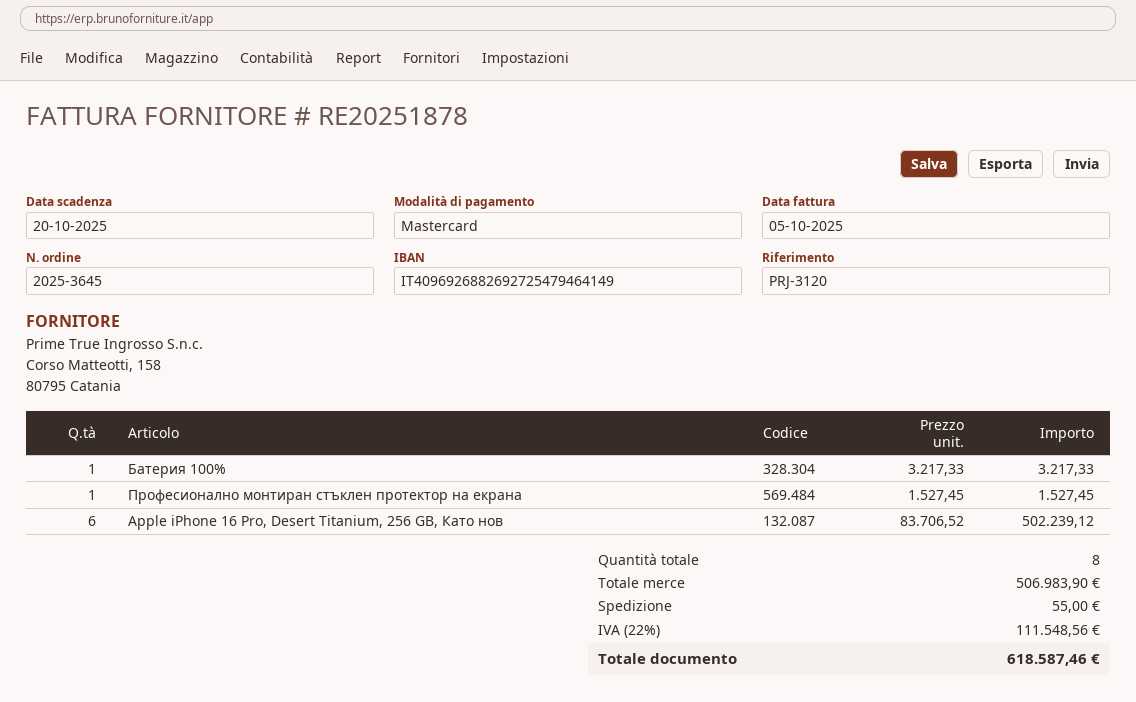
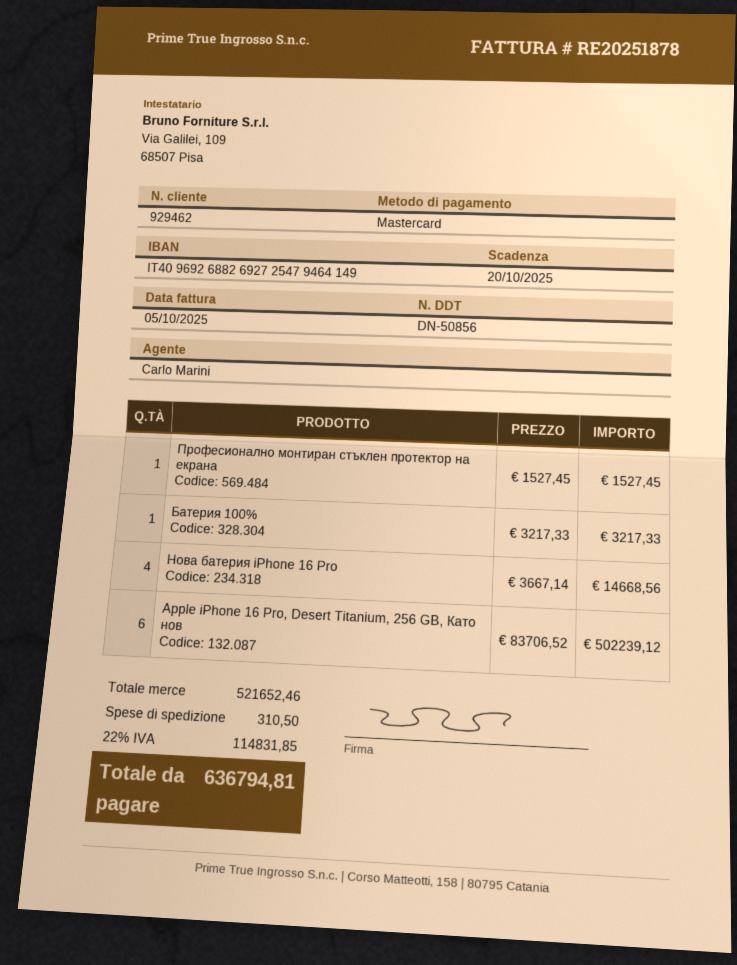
Нова батерия iPhone 16 Pro: none -> 4 x 3667.14 = 14668.56
subtotal: 506983.90 -> 521652.46
shipping: 55.00 -> 310.50
tax: 22% = 111548.56 -> 22% = 114831.85
total: 618587.46 -> 636794.81

